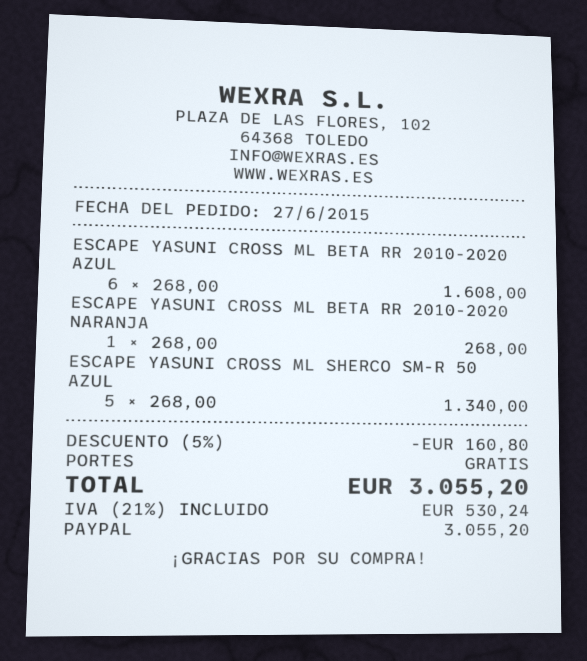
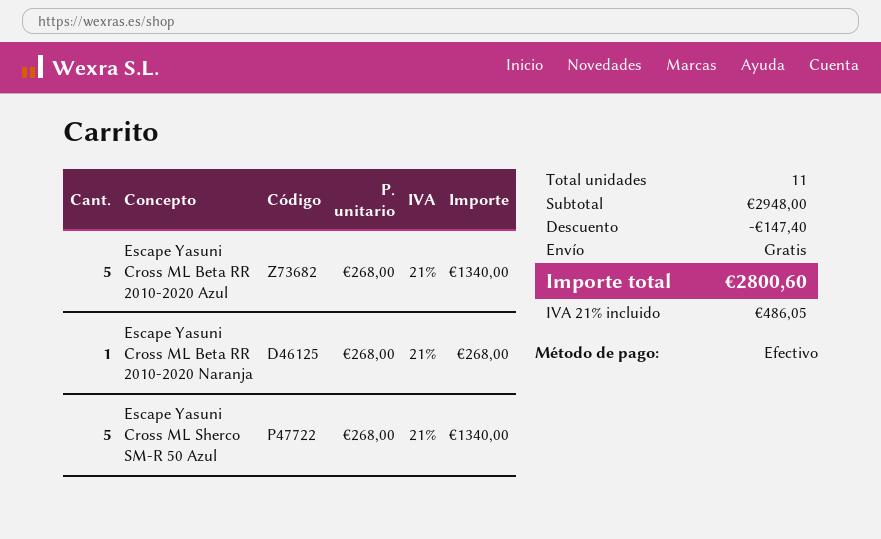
payment method: PayPal -> cash
ESCAPE YASUNI CROSS ML BETA RR 2010-2020 AZUL: 6 x 268.00 = 1608.00 -> 5 x 268.00 = 1340.00
discount: 160.80 -> 147.40
tax: 21% = 530.24 -> 21% = 486.05
total: 3055.20 -> 2800.60

